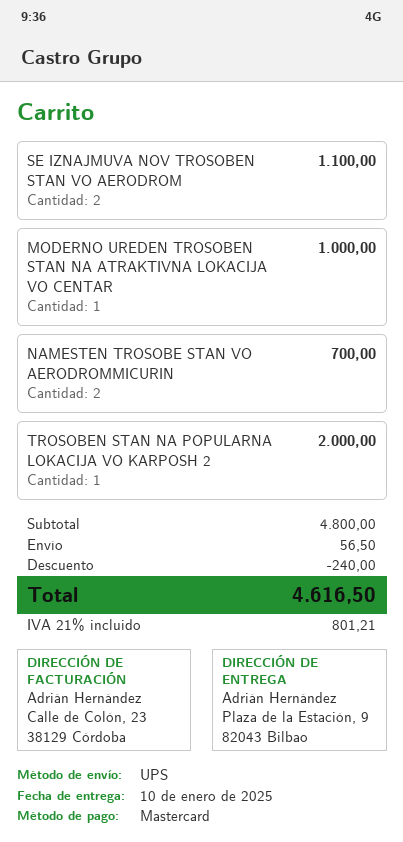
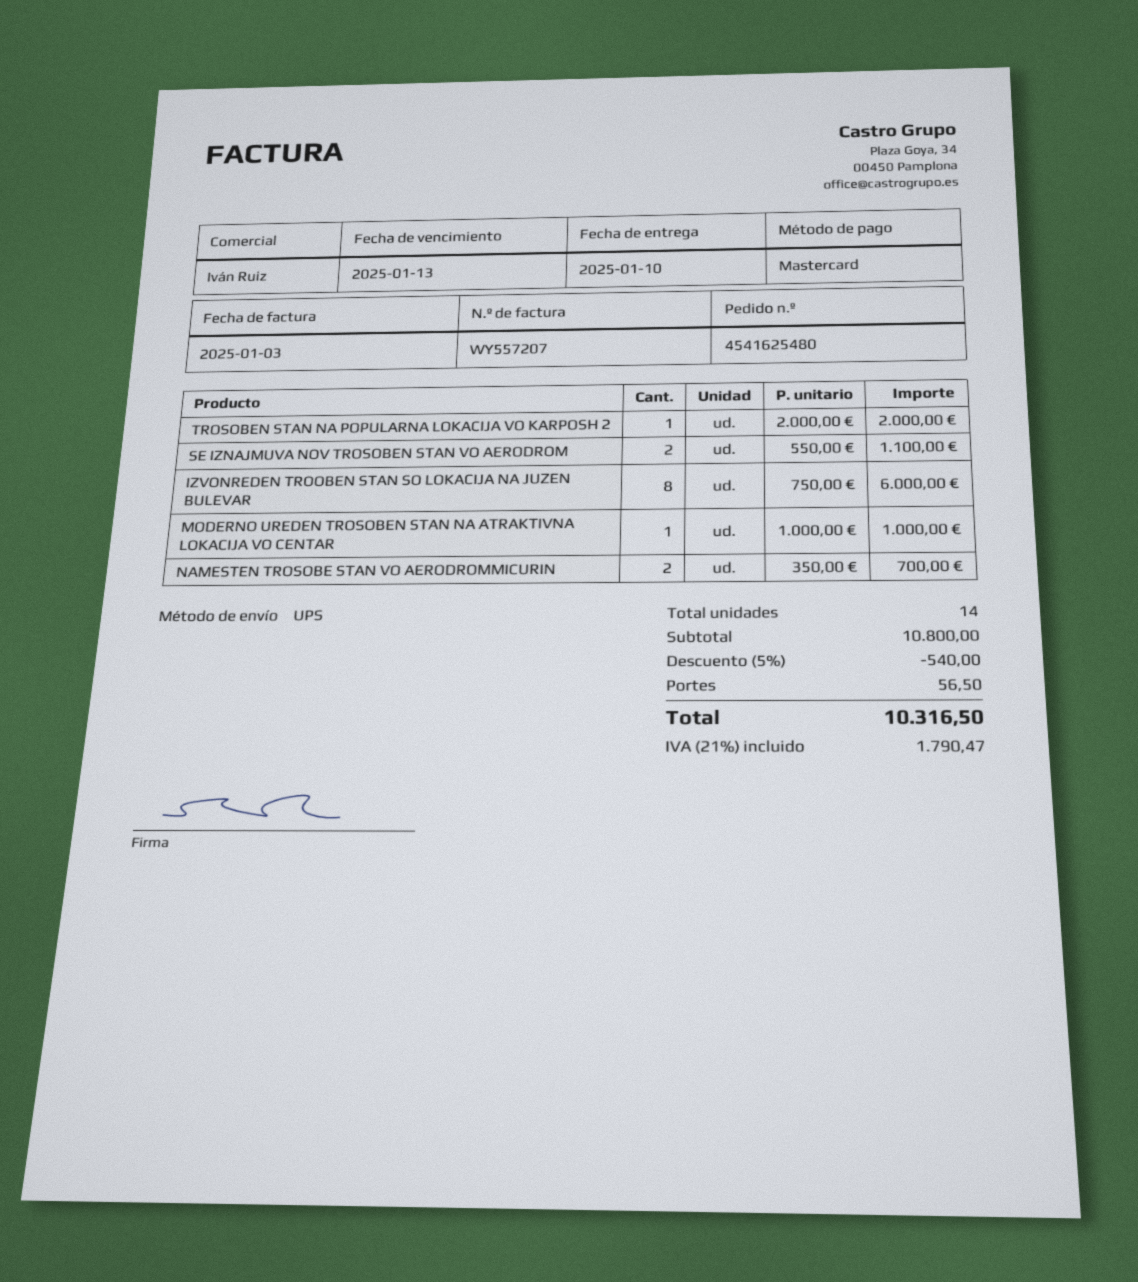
IZVONREDEN TROOBEN STAN SO LOKACIJA NA JUZEN BULEVAR: none -> 8 for 6000.00
subtotal: 4800.00 -> 10800.00
discount: 240.00 -> 540.00
tax: 21% = 801.21 -> 21% = 1790.47
total: 4616.50 -> 10316.50

